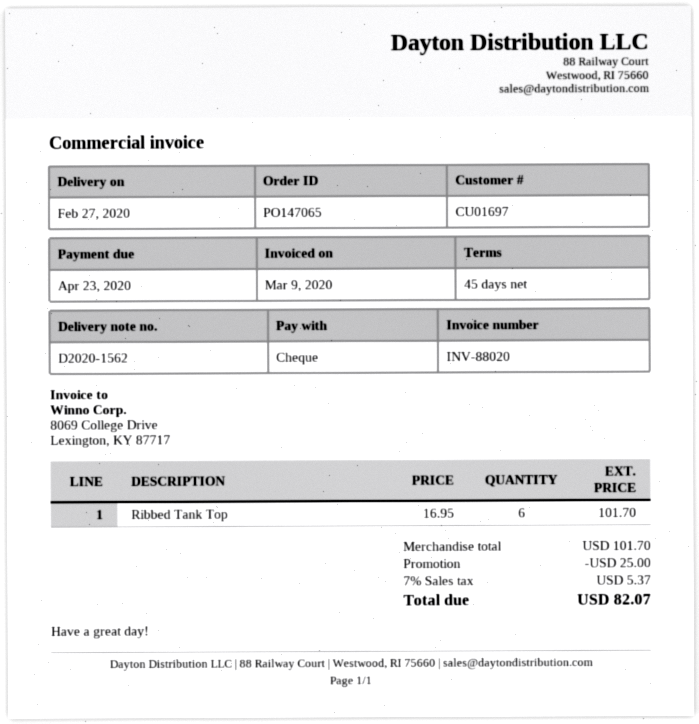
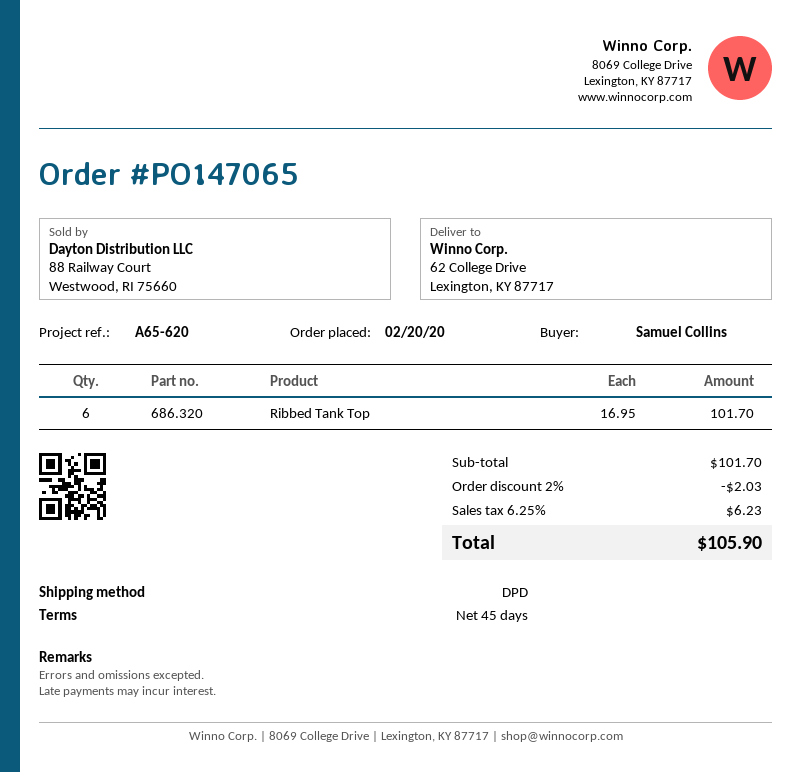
discount: 25.00 -> 2.03
tax: 7% = 5.37 -> 6.25% = 6.23
total: 82.07 -> 105.90

